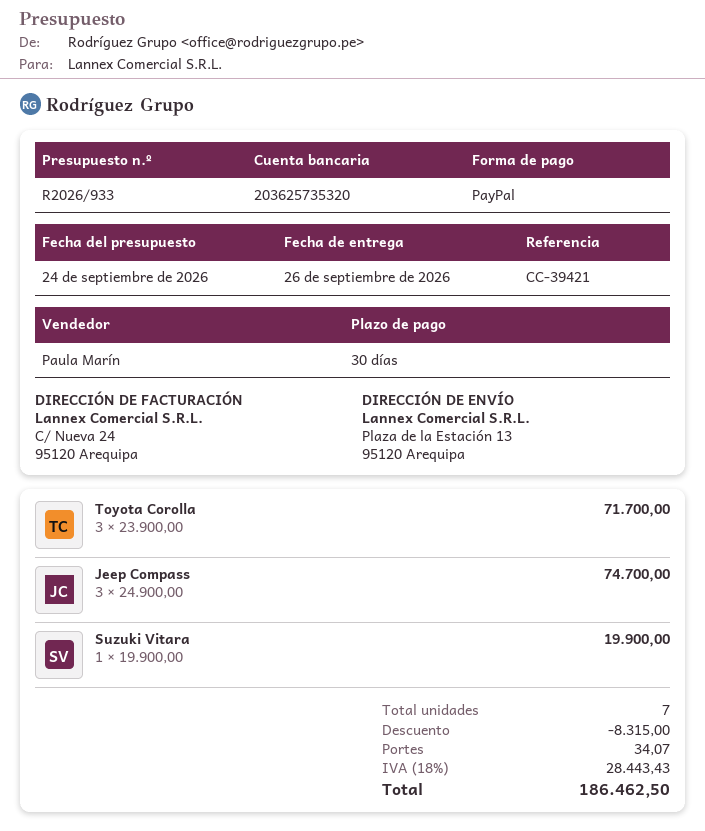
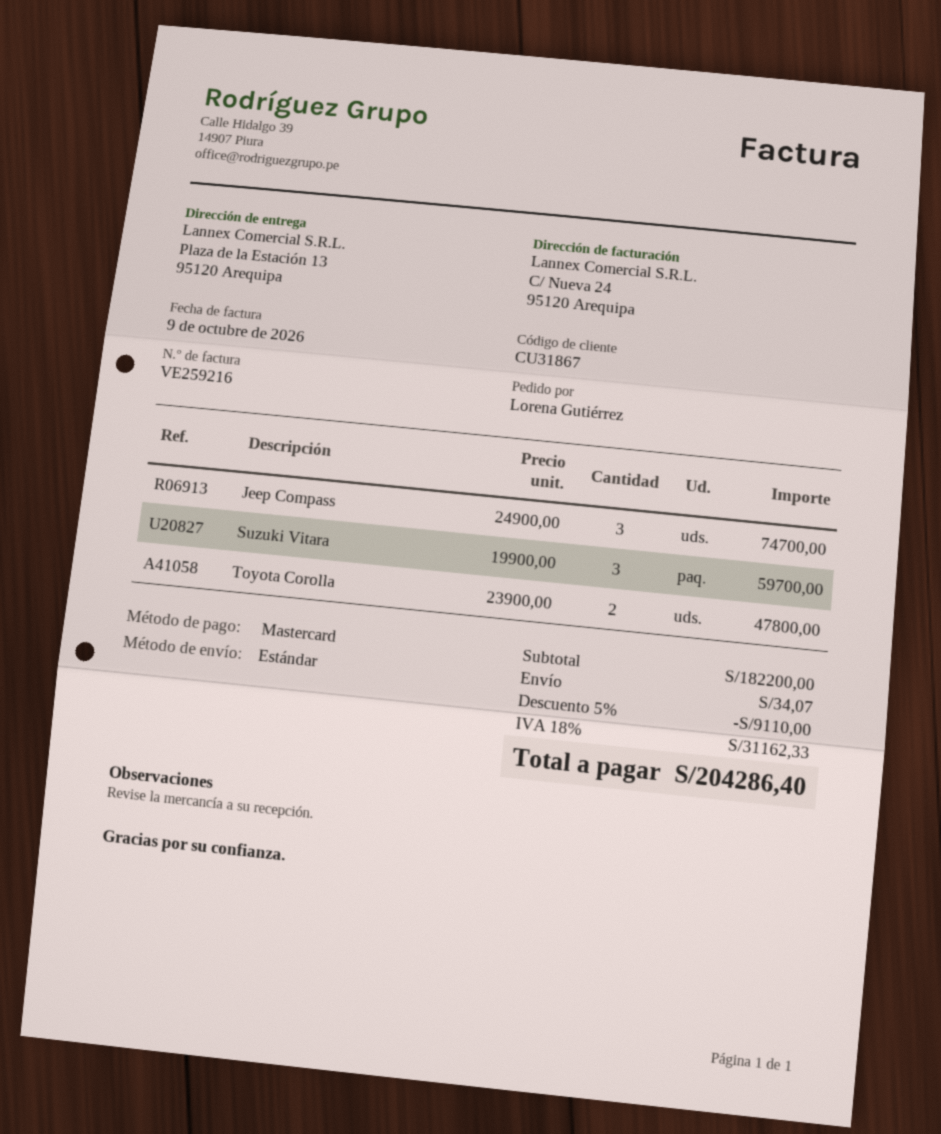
payment method: PayPal -> Mastercard
Toyota Corolla: 3 x 23900.00 = 71700.00 -> 2 x 23900.00 = 47800.00
Suzuki Vitara: 1 x 19900.00 = 19900.00 -> 3 x 19900.00 = 59700.00
discount: 8315.00 -> 9110.00
tax: 18% = 28443.43 -> 18% = 31162.33
total: 186462.50 -> 204286.40

